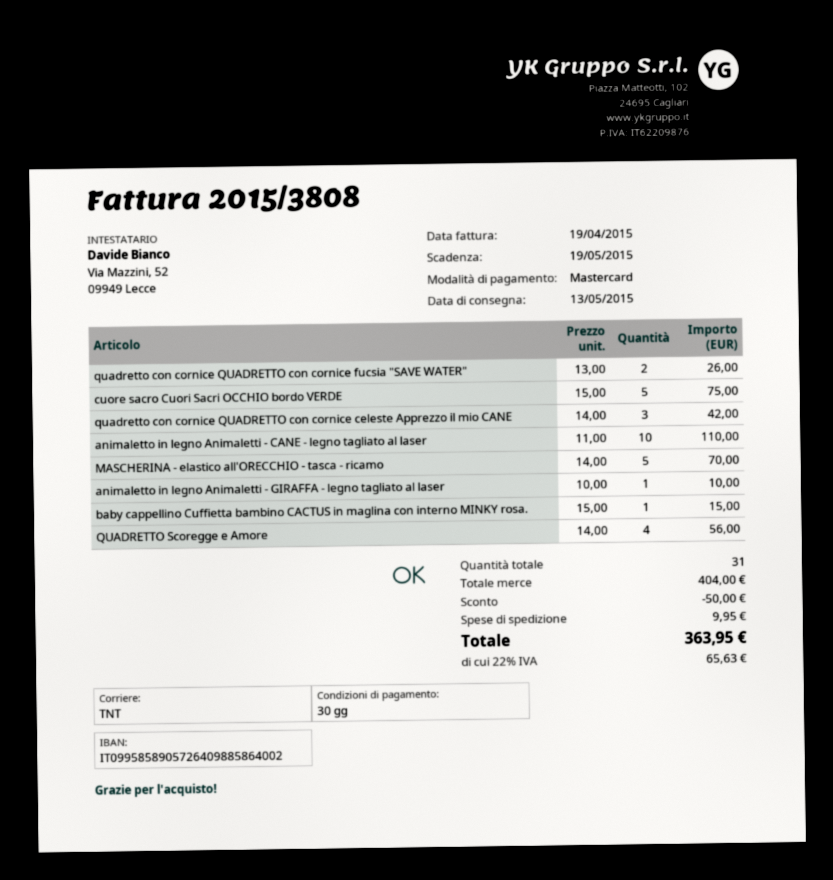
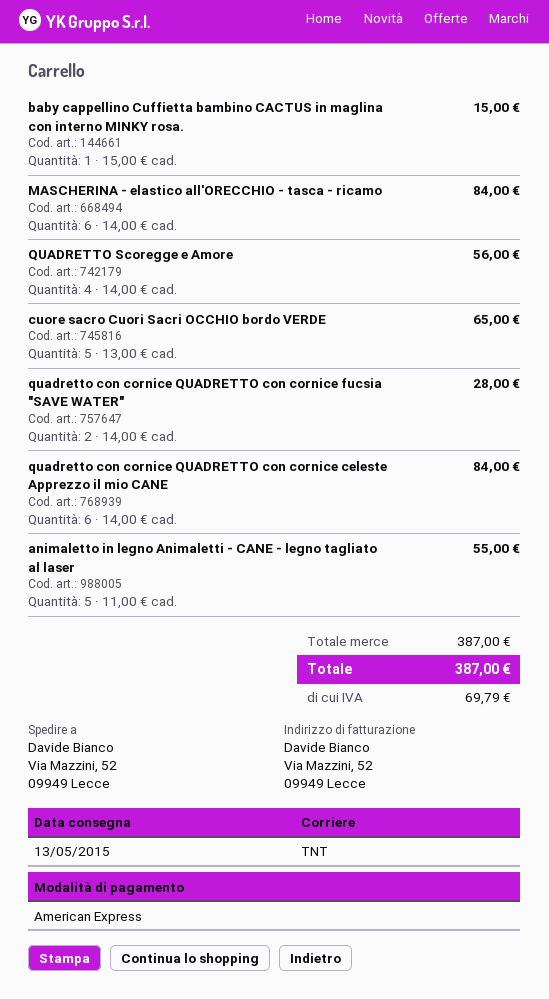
payment method: Mastercard -> American Express
quadretto con cornice QUADRETTO con cornice fucsia "SAVE WATER": 2 x 13.00 = 26.00 -> 2 x 14.00 = 28.00
cuore sacro Cuori Sacri OCCHIO bordo VERDE: 5 x 15.00 = 75.00 -> 5 x 13.00 = 65.00
quadretto con cornice QUADRETTO con cornice celeste Apprezzo il mio CANE: 3 x 14.00 = 42.00 -> 6 x 14.00 = 84.00
animaletto in legno Animaletti - CANE - legno tagliato al laser: 10 x 11.00 = 110.00 -> 5 x 11.00 = 55.00
MASCHERINA - elastico all'ORECCHIO - tasca - ricamo: 5 x 14.00 = 70.00 -> 6 x 14.00 = 84.00
animaletto in legno Animaletti - GIRAFFA - legno tagliato al laser: 1 x 10.00 = 10.00 -> none
subtotal: 404.00 -> 387.00
discount: 50.00 -> none
shipping: 9.95 -> none
tax: 65.63 -> 69.79
total: 363.95 -> 387.00

